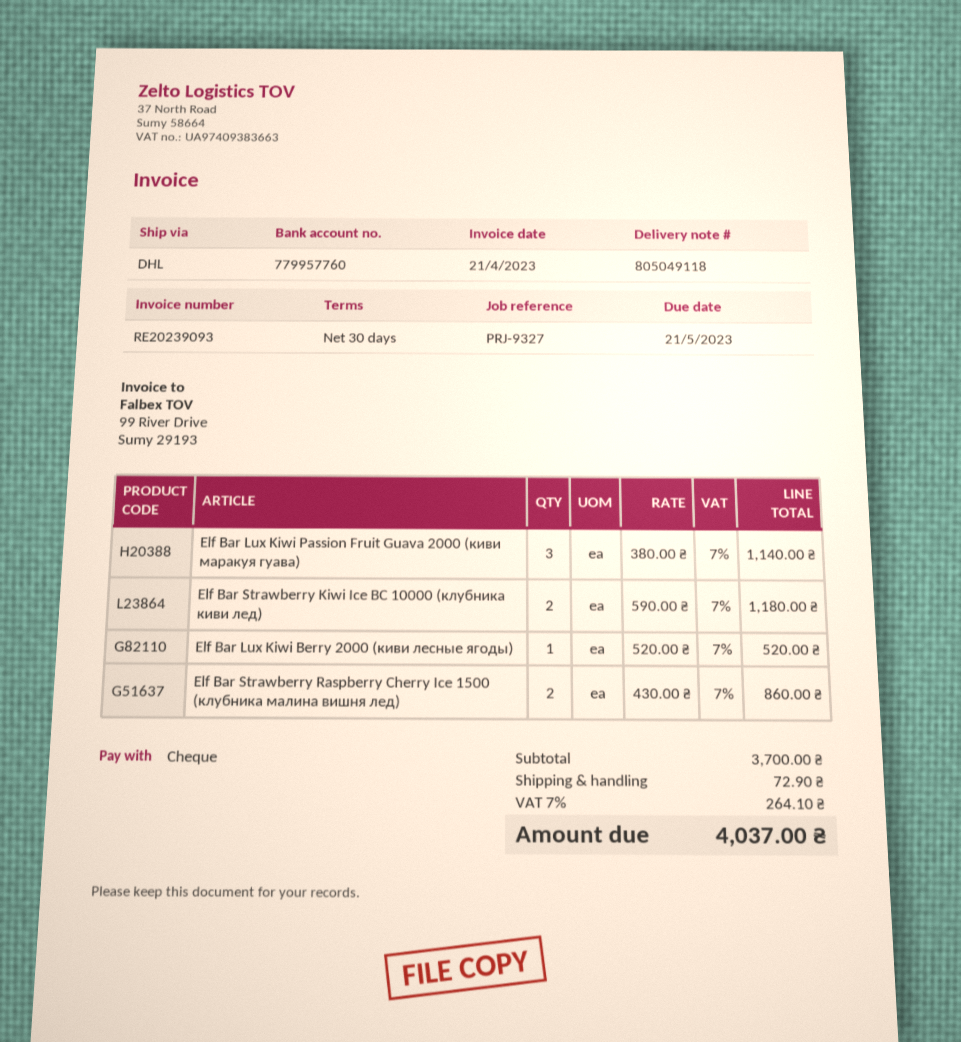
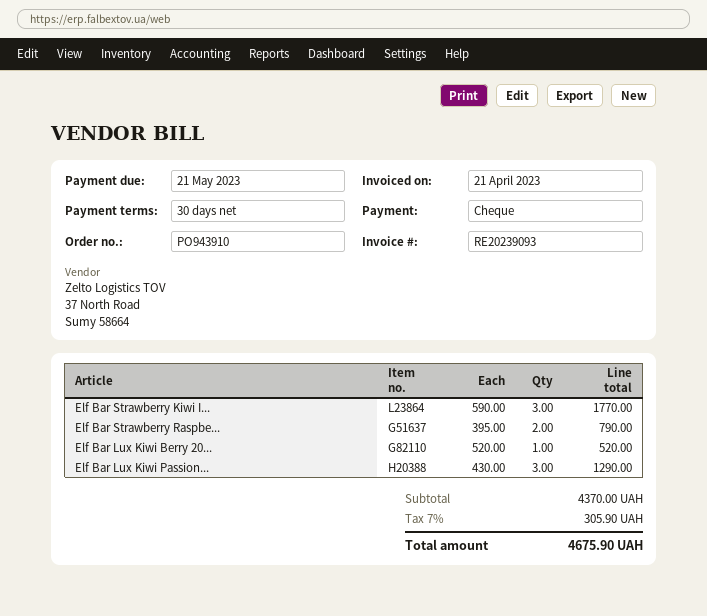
Elf Bar Lux Kiwi Passion Fruit Guava 2000 (киви маракуя гуава): 3 x 380.00 = 1140.00 -> 3 x 430.00 = 1290.00
Elf Bar Strawberry Kiwi Ice BC 10000 (клубника киви лед): 2 x 590.00 = 1180.00 -> 3 x 590.00 = 1770.00
Elf Bar Strawberry Raspberry Cherry Ice 1500 (клубника малина вишня лед): 2 x 430.00 = 860.00 -> 2 x 395.00 = 790.00
subtotal: 3700.00 -> 4370.00
shipping: 72.90 -> none
tax: 7% = 264.10 -> 7% = 305.90
total: 4037.00 -> 4675.90

